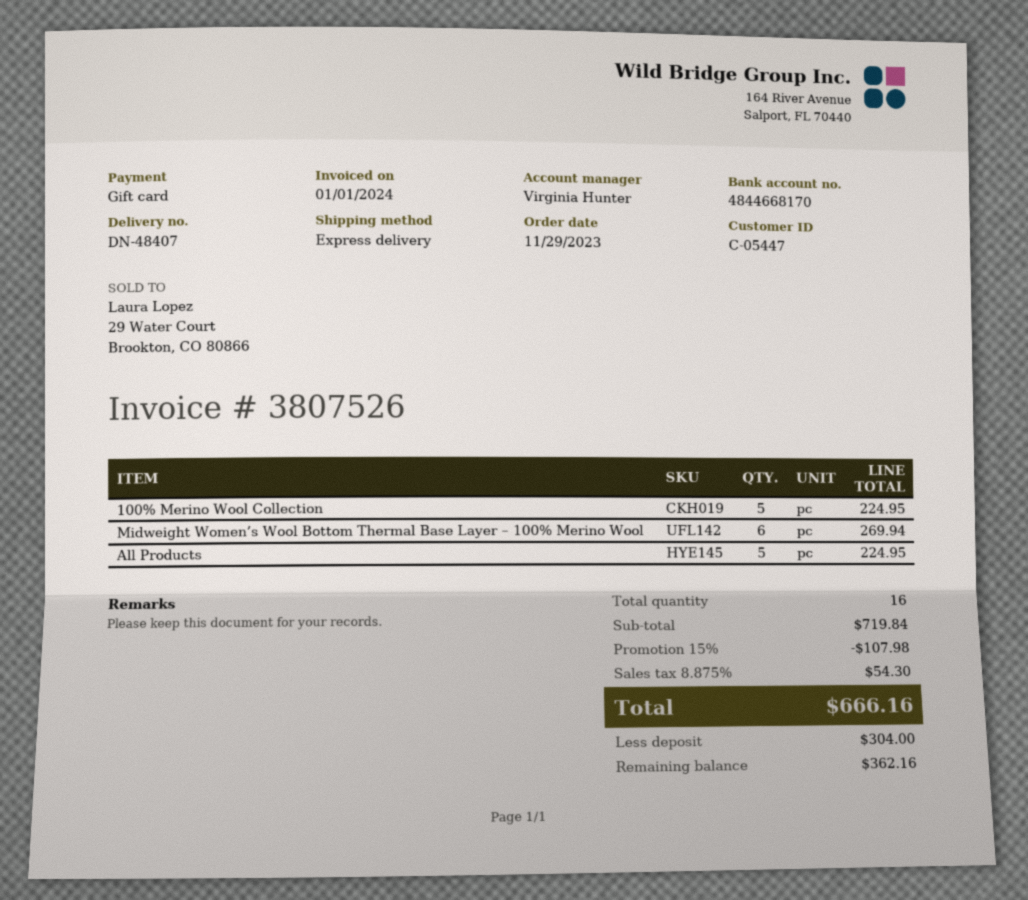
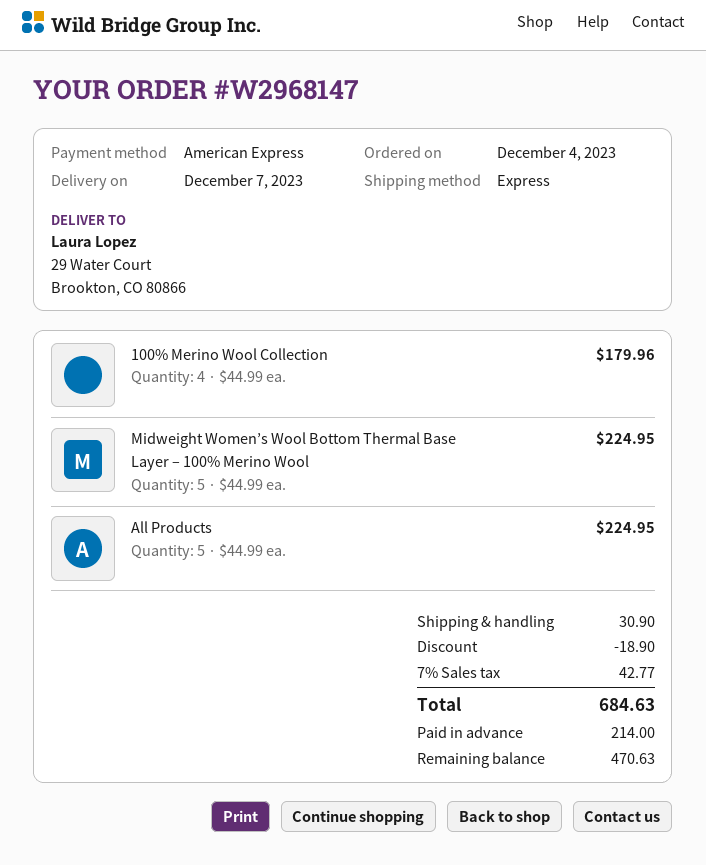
order date: 2023-11-29 -> 2023-12-04
payment method: gift card -> American Express
100% Merino Wool Collection: 5 for 224.95 -> 4 for 179.96
Midweight Women’s Wool Bottom Thermal Base Layer – 100% Merino Wool: 6 for 269.94 -> 5 for 224.95
discount: 107.98 -> 18.90
shipping: none -> 30.90
tax: 8.875% = 54.30 -> 7% = 42.77
total: 666.16 -> 684.63
deposit: 304.00 -> 214.00
balance: 362.16 -> 470.63

